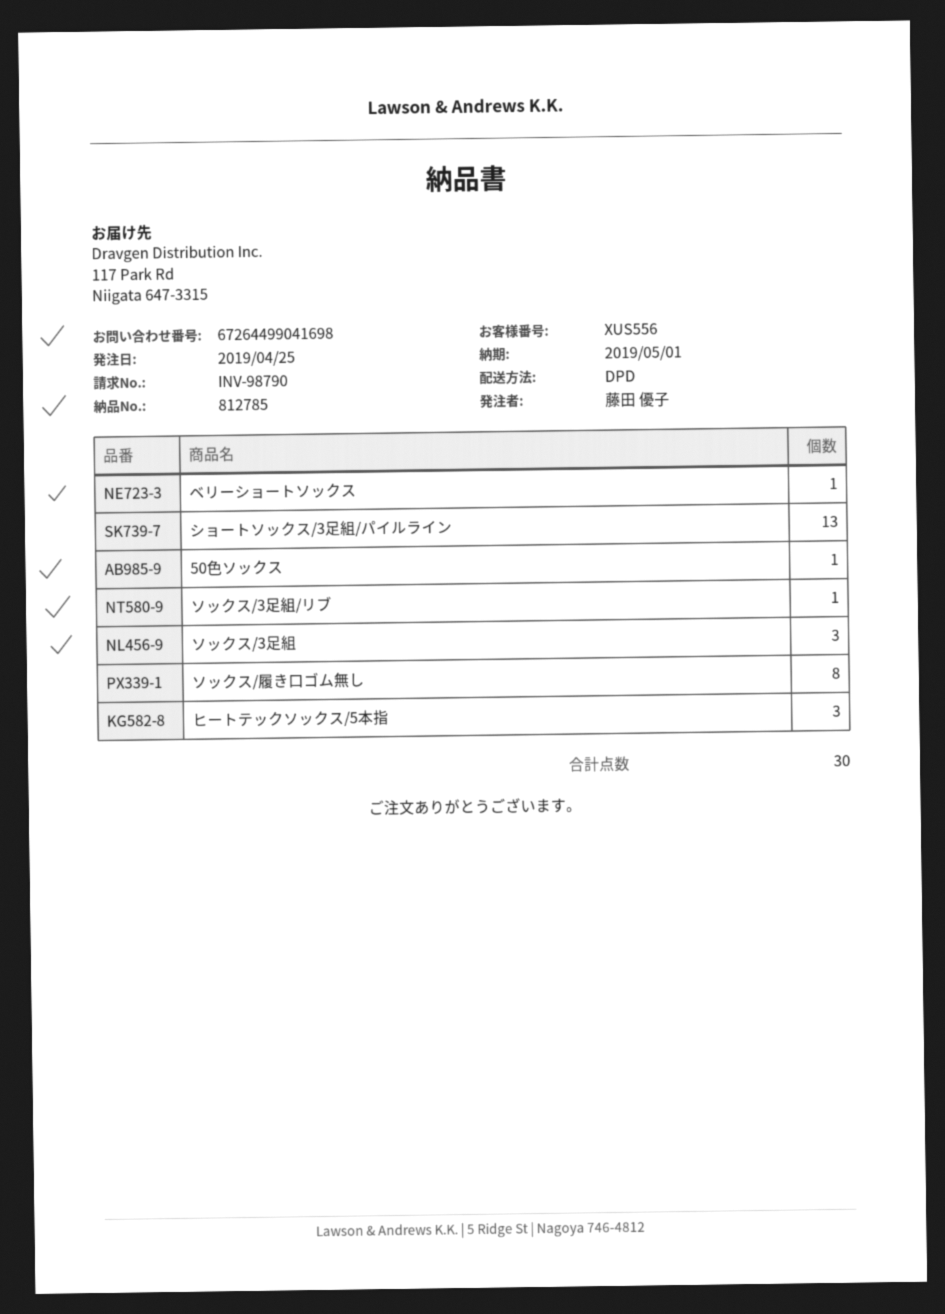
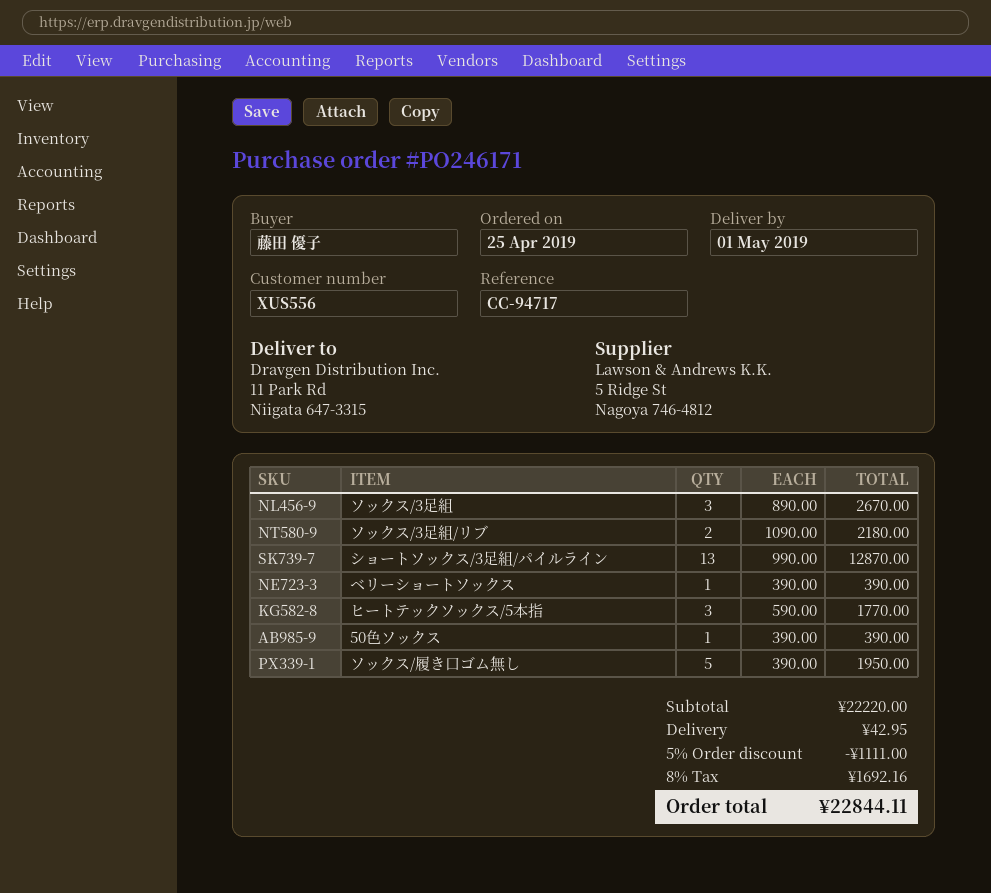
ship to: 117 Park Rd, Niigata 647-3315 -> 11 Park Rd, Niigata 647-3315
ソックス/3足組/リブ: 1 -> 2
ソックス/履き口ゴム無し: 8 -> 5

